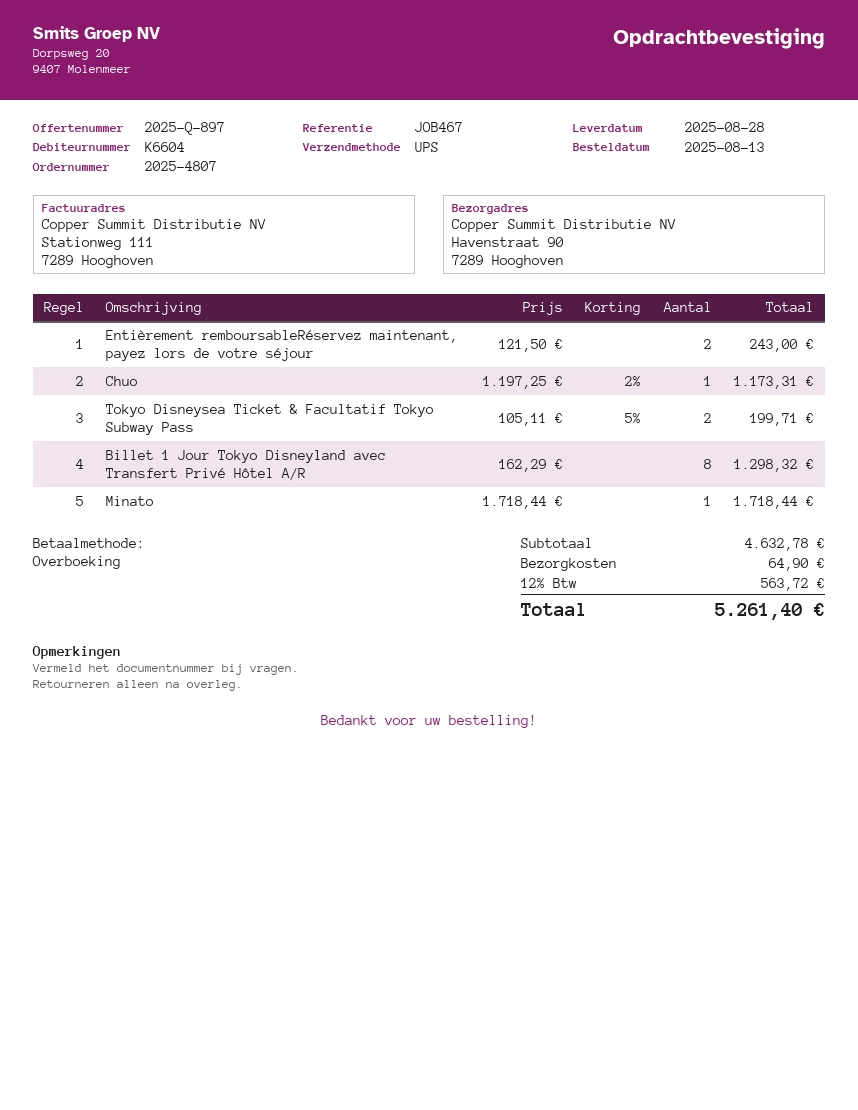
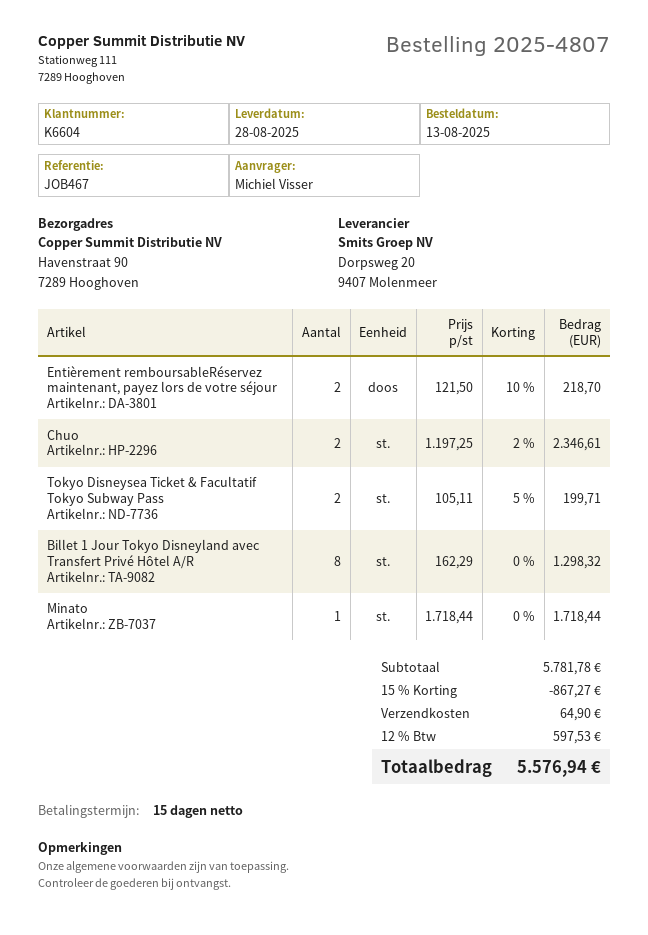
Entièrement remboursableRéservez maintenant, payez lors de votre séjour: 2 x 121.50 = 243.00 -> 2 x 121.50 - 10% = 218.70
Chuo: 1 x 1197.25 - 2% = 1173.31 -> 2 x 1197.25 - 2% = 2346.61
subtotal: 4632.78 -> 5781.78
discount: none -> 15% = 867.27
tax: 12% = 563.72 -> 12% = 597.53
total: 5261.40 -> 5576.94

